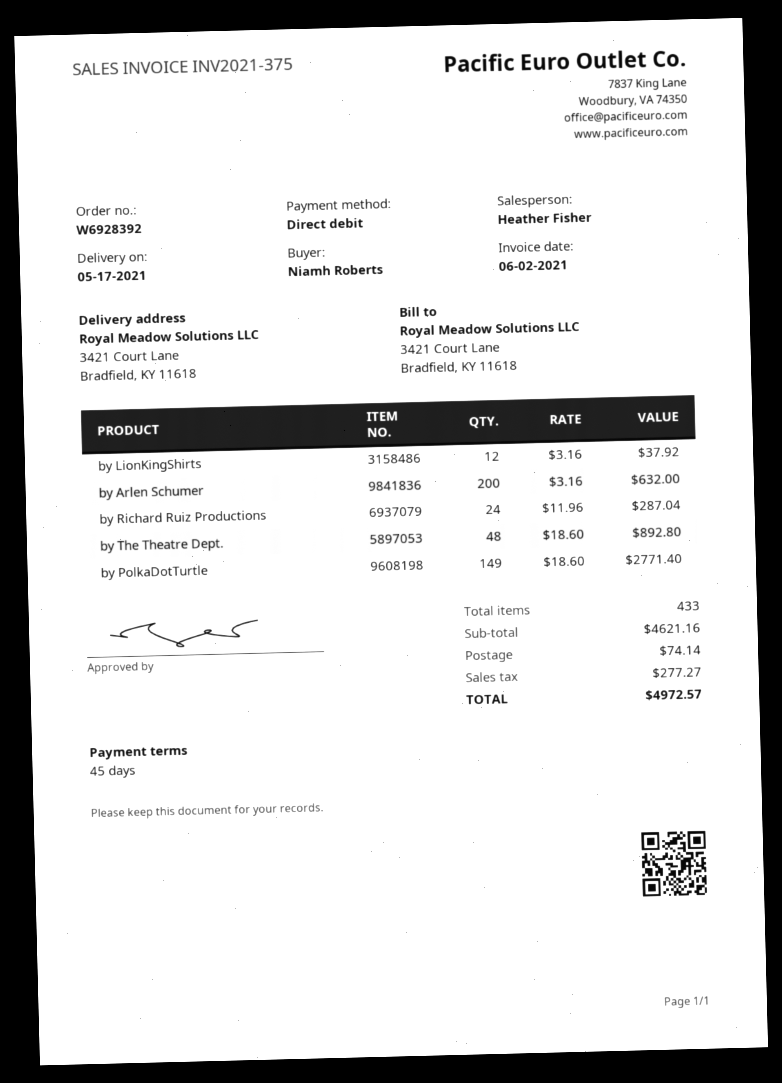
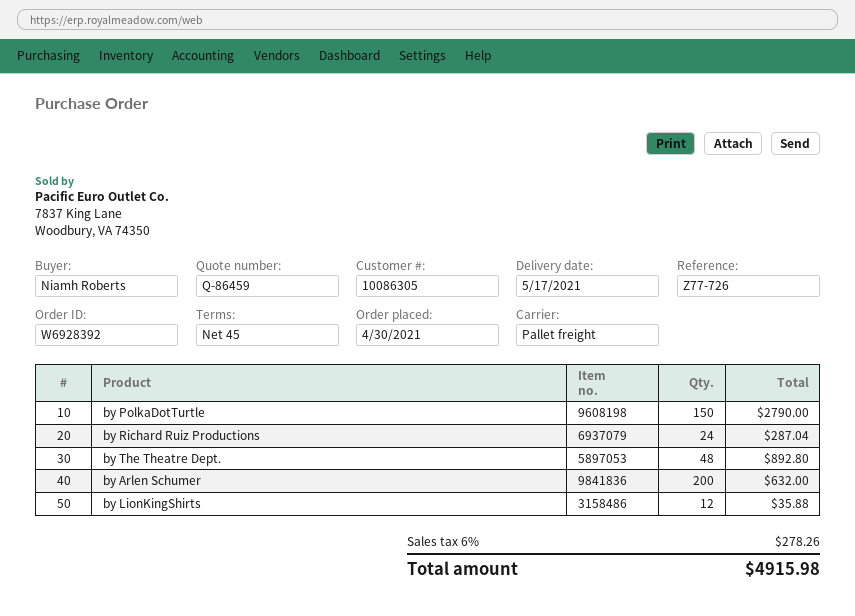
by LionKingShirts: 12 for 37.92 -> 12 for 35.88
by PolkaDotTurtle: 149 for 2771.40 -> 150 for 2790.00
shipping: 74.14 -> none
tax: 277.27 -> 278.26
total: 4972.57 -> 4915.98

